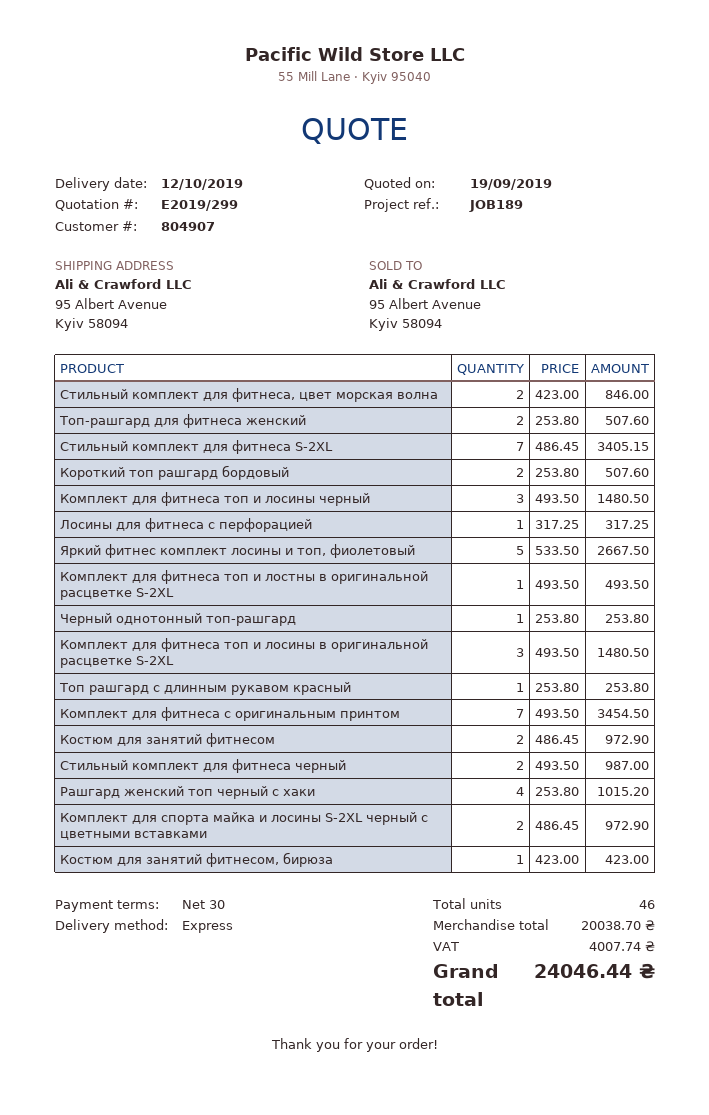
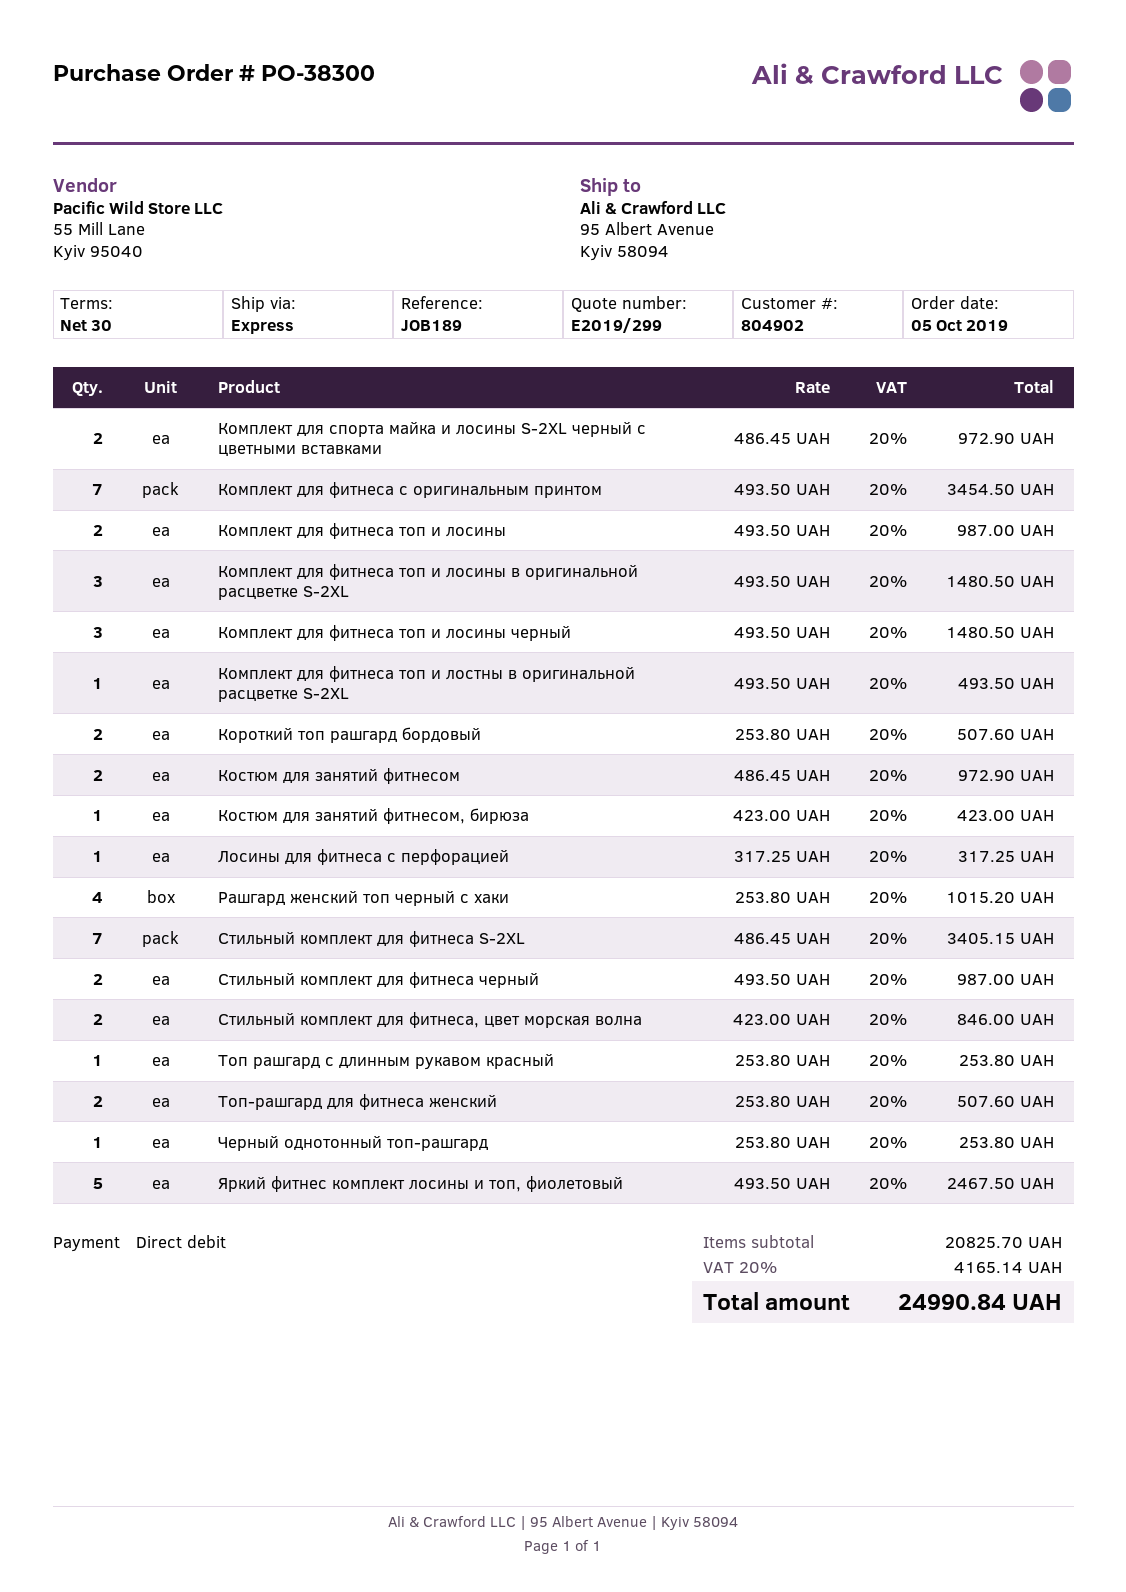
customer number: 804907 -> 804902
Яркий фитнес комплект лосины и топ, фиолетовый: 5 x 533.50 = 2667.50 -> 5 x 493.50 = 2467.50
Комплект для фитнеса топ и лосины: none -> 2 x 493.50 = 987.00
subtotal: 20038.70 -> 20825.70
tax: 4007.74 -> 4165.14
total: 24046.44 -> 24990.84

